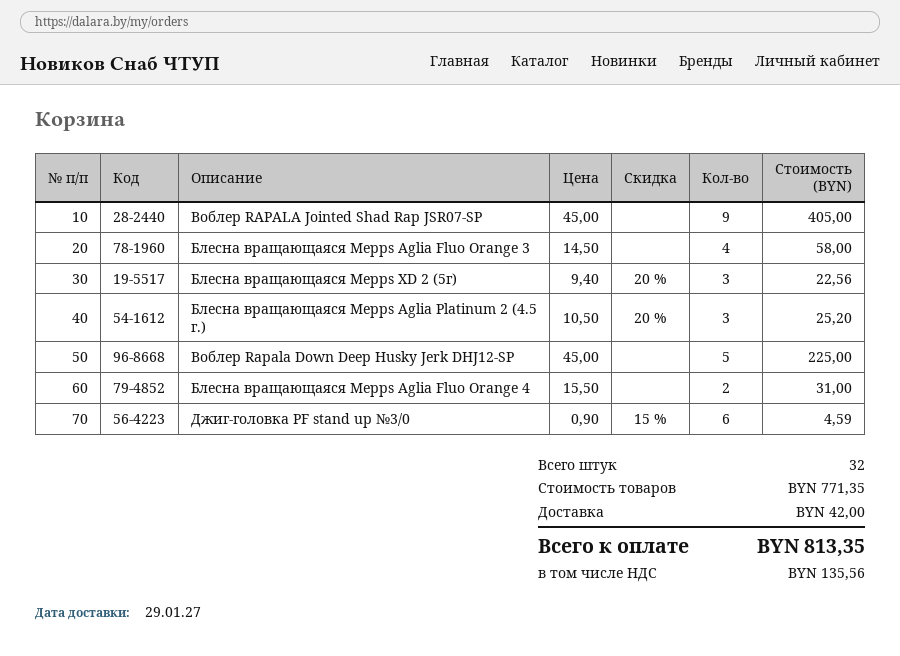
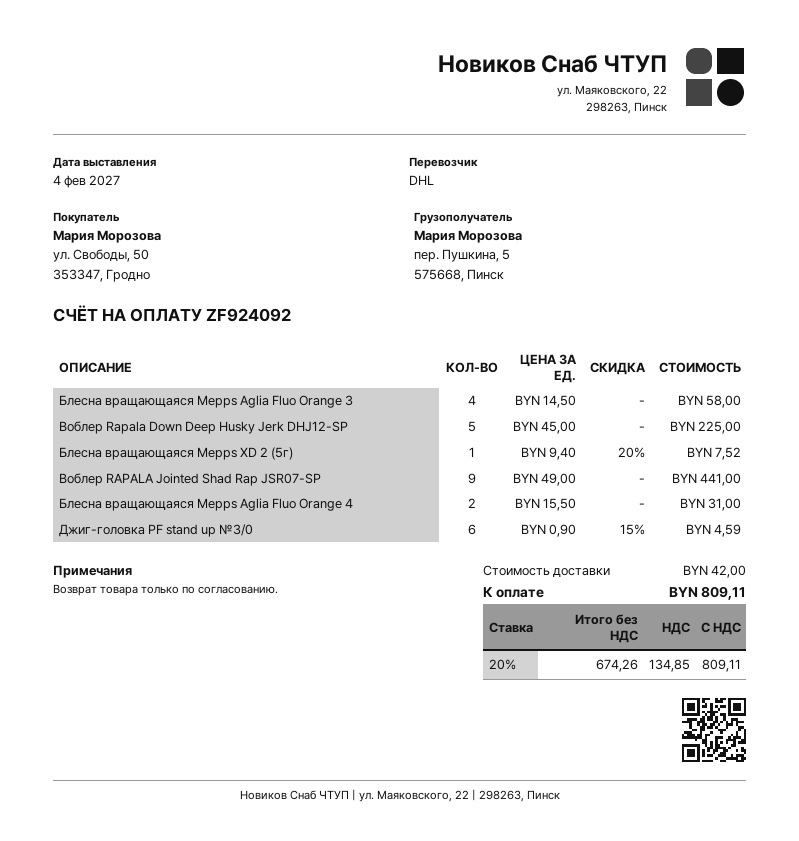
Воблер RAPALA Jointed Shad Rap JSR07-SP: 9 x 45.00 = 405.00 -> 9 x 49.00 = 441.00
Блесна вращающаяся Mepps XD 2 (5г): 3 x 9.40 - 20% = 22.56 -> 1 x 9.40 - 20% = 7.52
Блесна вращающаяся Mepps Aglia Platinum 2 (4.5 г.): 3 x 10.50 - 20% = 25.20 -> none
tax: 135.56 -> 134.85
total: 813.35 -> 809.11

